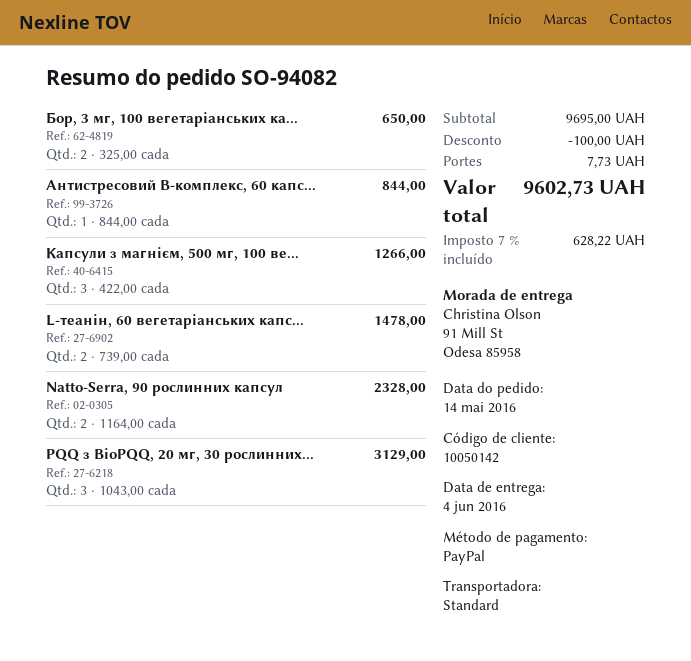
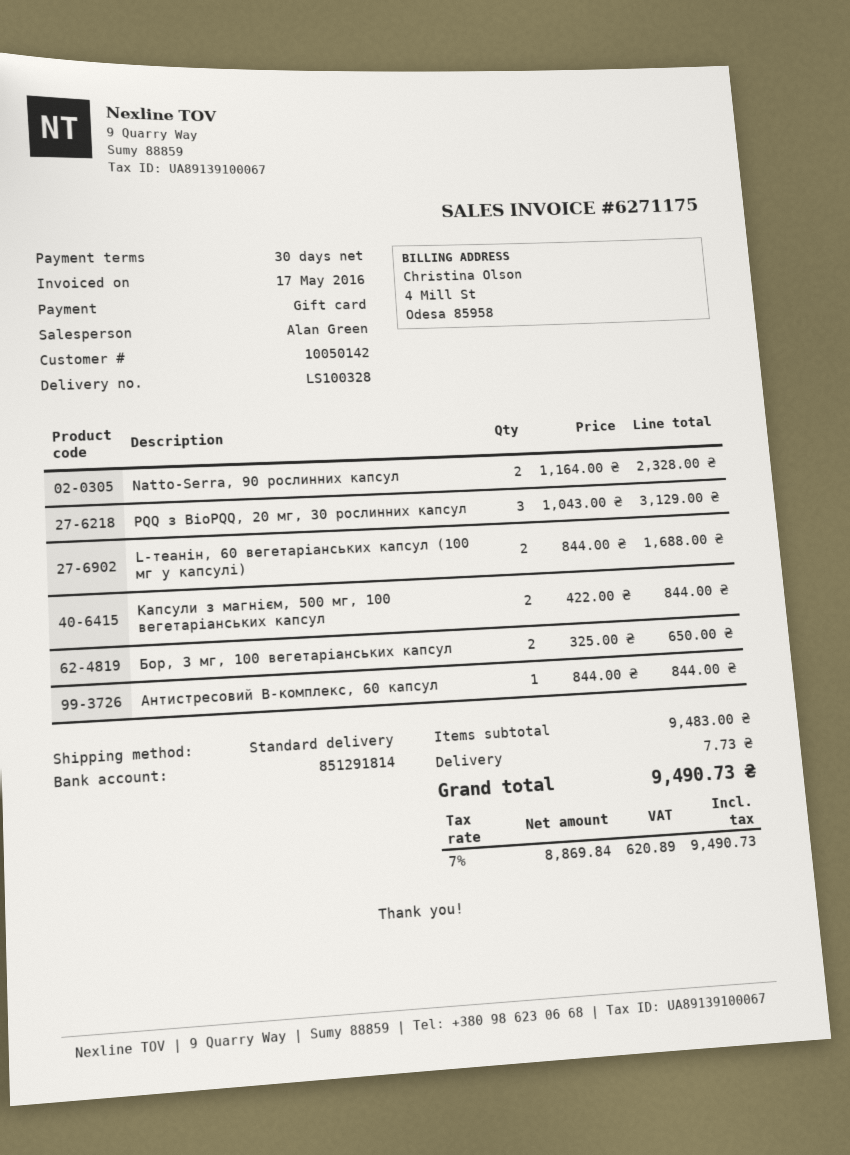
payment method: PayPal -> gift card
Капсули з магнієм, 500 мг, 100 ве...: 3 x 422.00 = 1266.00 -> 2 x 422.00 = 844.00
L-теанін, 60 вегетаріанських капс...: 2 x 739.00 = 1478.00 -> 2 x 844.00 = 1688.00
subtotal: 9695.00 -> 9483.00
discount: 100.00 -> none
tax: 7% = 628.22 -> 7% = 620.89
total: 9602.73 -> 9490.73

